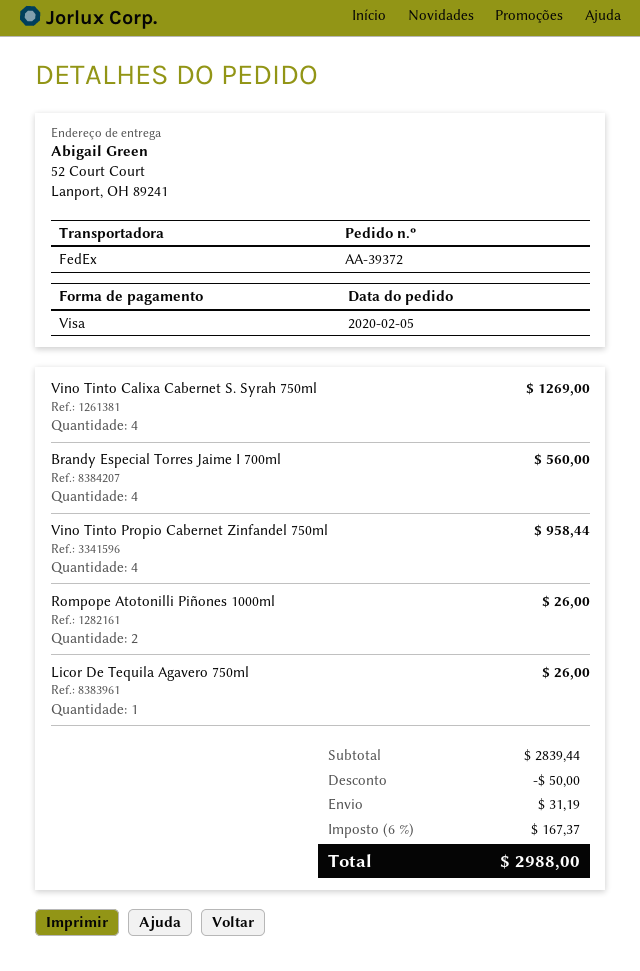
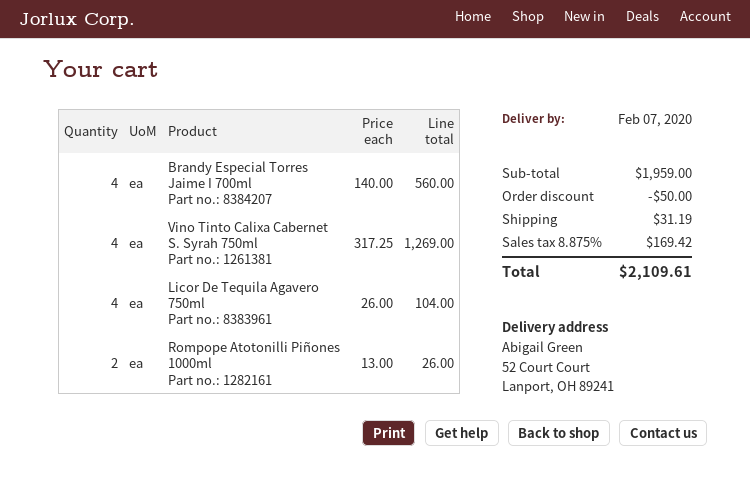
Vino Tinto Propio Cabernet Zinfandel 750ml: 4 for 958.44 -> none
Licor De Tequila Agavero 750ml: 1 for 26.00 -> 4 for 104.00
subtotal: 2839.44 -> 1959.00
tax: 6% = 167.37 -> 8.875% = 169.42
total: 2988.00 -> 2109.61

